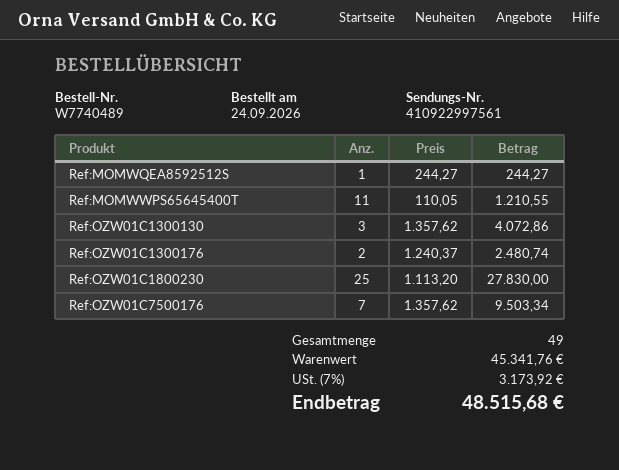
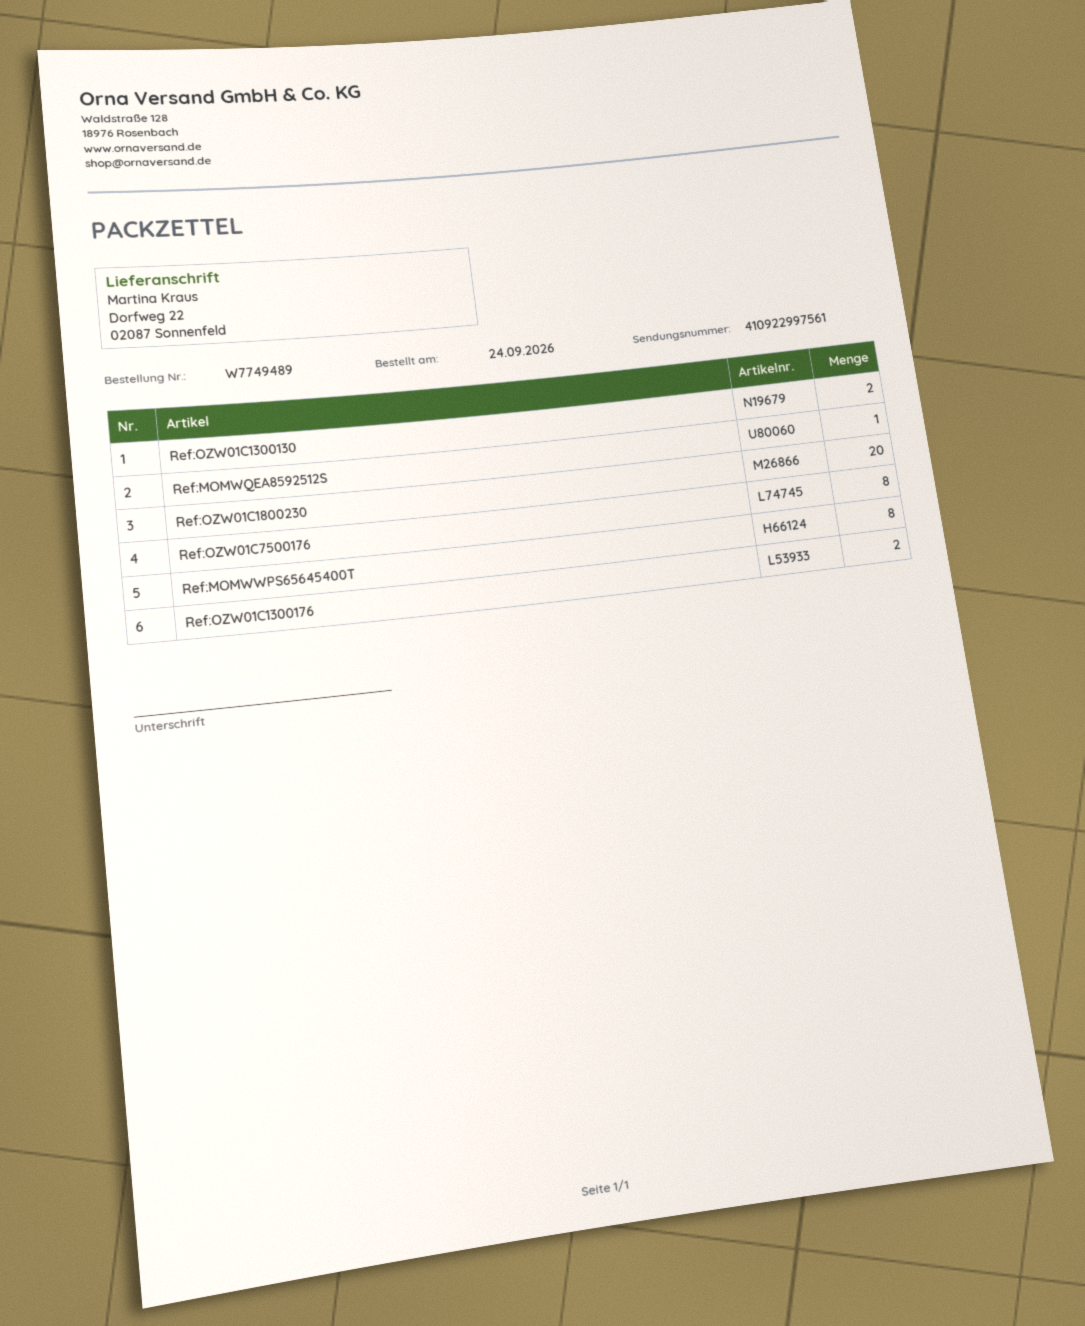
order number: W7740489 -> W7749489
Ref:MOMWWPS65645400T: 11 -> 8
Ref:OZW01C1300130: 3 -> 2
Ref:OZW01C1800230: 25 -> 20
Ref:OZW01C7500176: 7 -> 8

